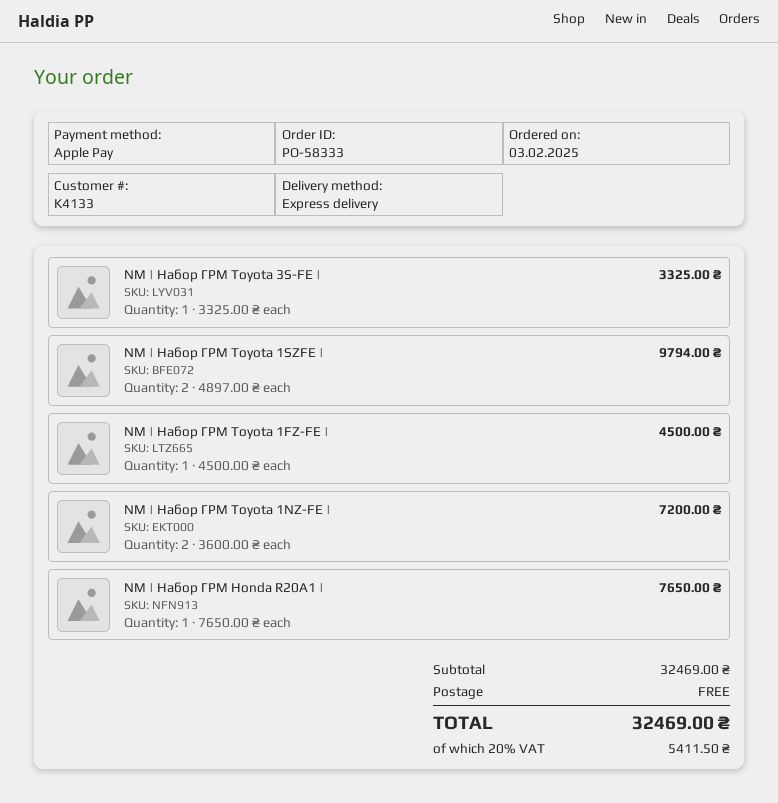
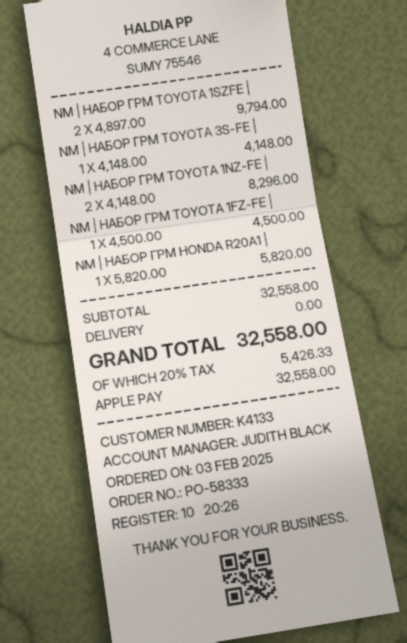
NM | Набор ГРМ Toyota 3S-FE |: 1 x 3325.00 = 3325.00 -> 1 x 4148.00 = 4148.00
NM | Набор ГРМ Toyota 1NZ-FE |: 2 x 3600.00 = 7200.00 -> 2 x 4148.00 = 8296.00
NM | Набор ГРМ Honda R20A1 |: 1 x 7650.00 = 7650.00 -> 1 x 5820.00 = 5820.00
subtotal: 32469.00 -> 32558.00
tax: 20% = 5411.50 -> 20% = 5426.33
total: 32469.00 -> 32558.00

